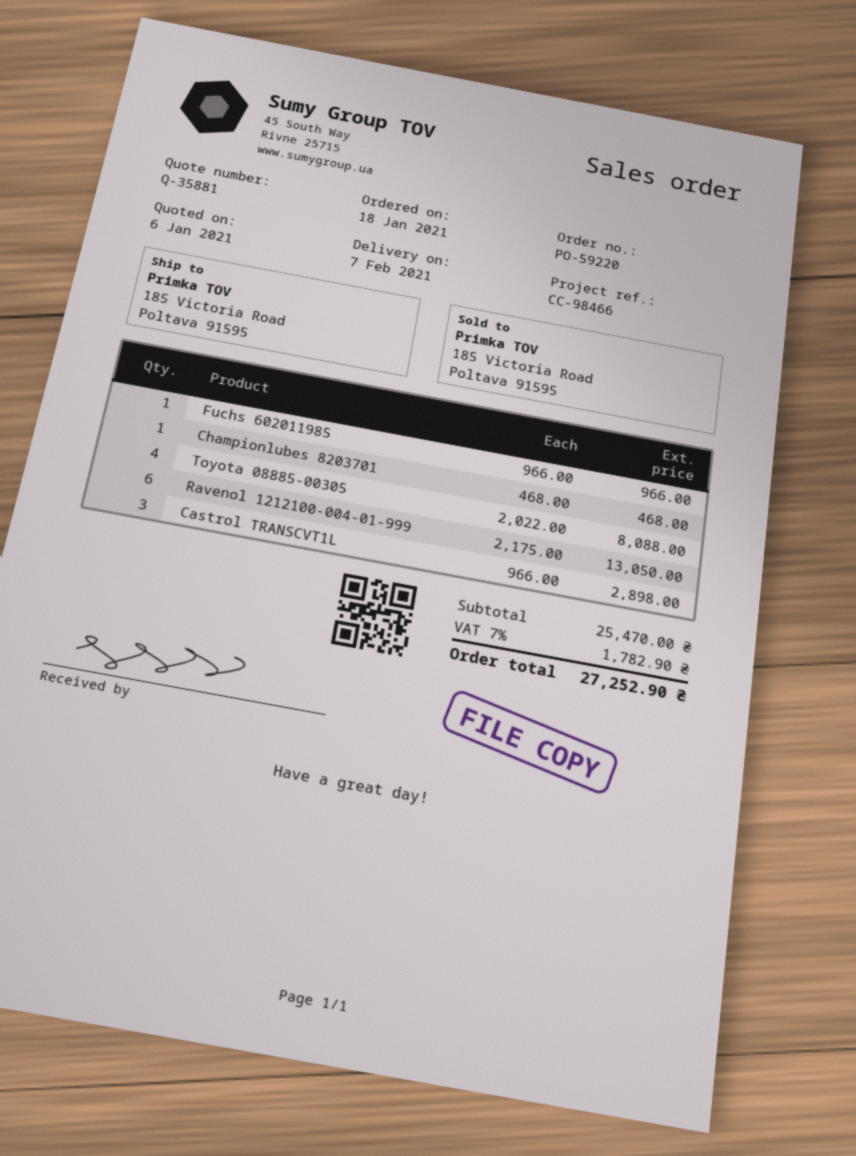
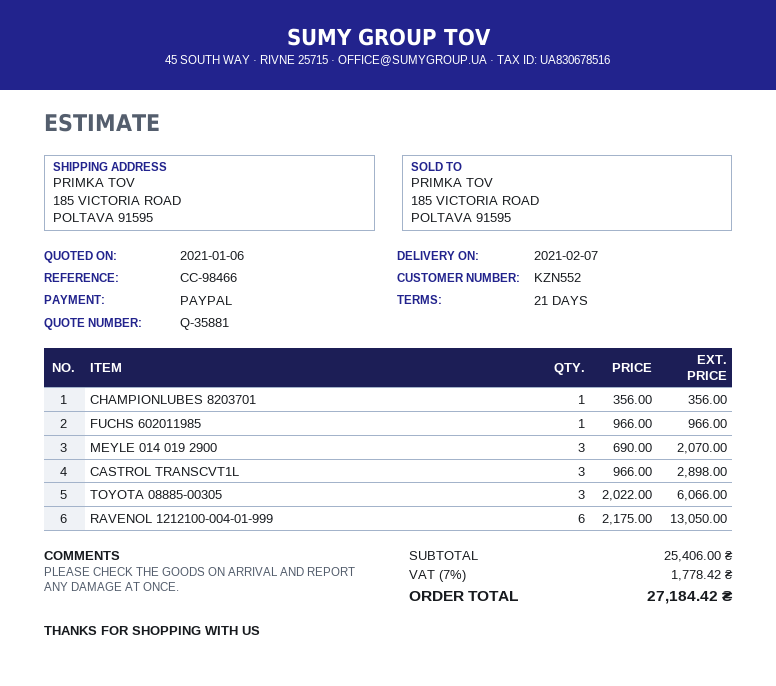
Championlubes 8203701: 1 x 468.00 = 468.00 -> 1 x 356.00 = 356.00
Toyota 08885-00305: 4 x 2022.00 = 8088.00 -> 3 x 2022.00 = 6066.00
MEYLE 014 019 2900: none -> 3 x 690.00 = 2070.00
subtotal: 25470.00 -> 25406.00
tax: 7% = 1782.90 -> 7% = 1778.42
total: 27252.90 -> 27184.42

